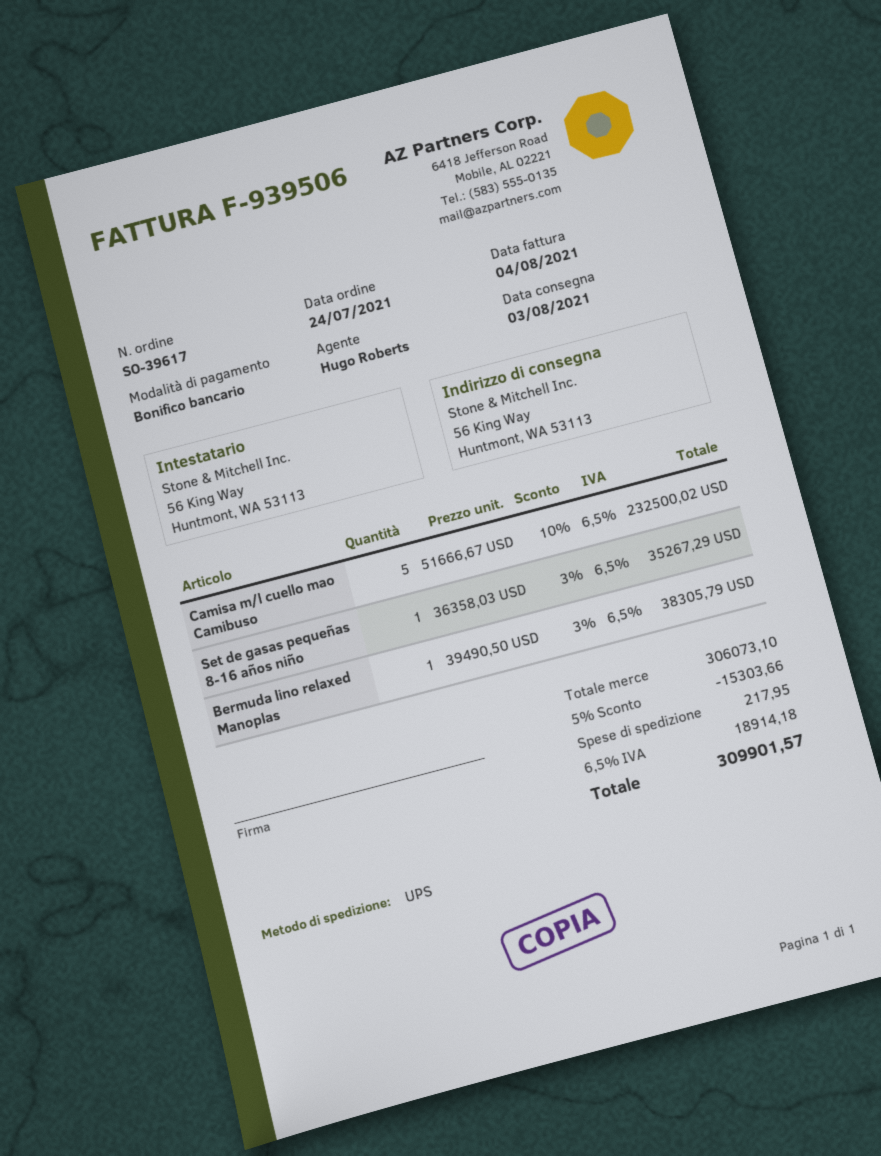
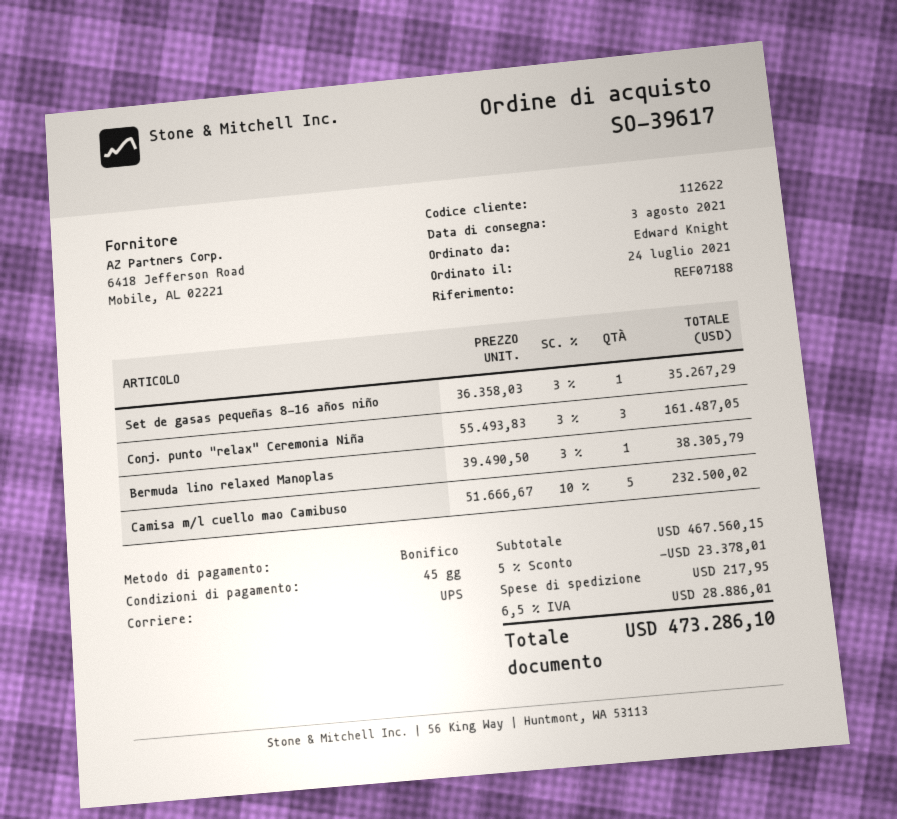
Conj. punto "relax" Ceremonia Niña: none -> 3 x 55493.83 - 3% = 161487.05
subtotal: 306073.10 -> 467560.15
discount: 5% = 15303.66 -> 5% = 23378.01
tax: 6.5% = 18914.18 -> 6.5% = 28886.01
total: 309901.57 -> 473286.10

